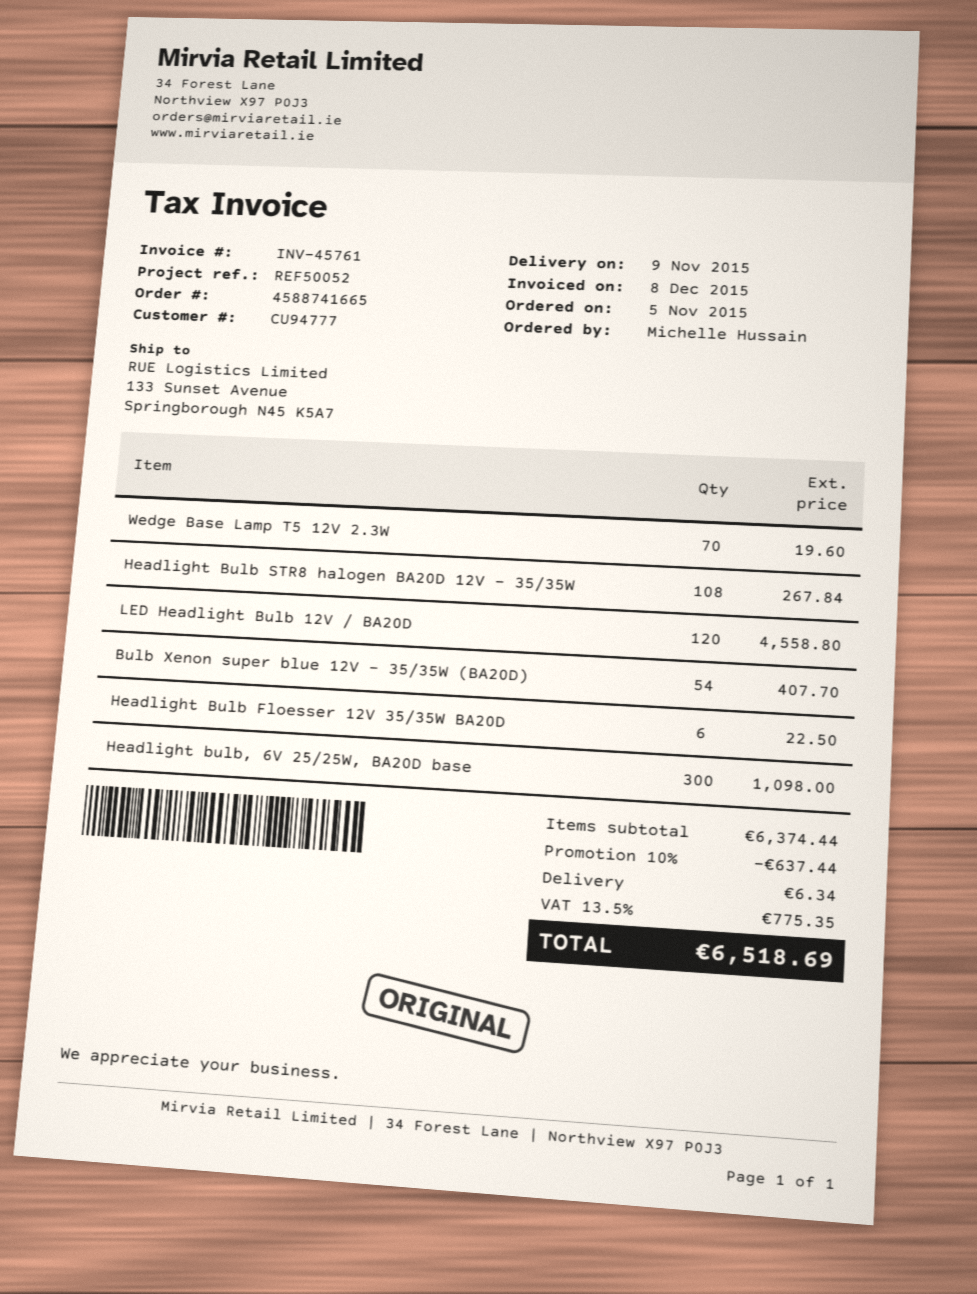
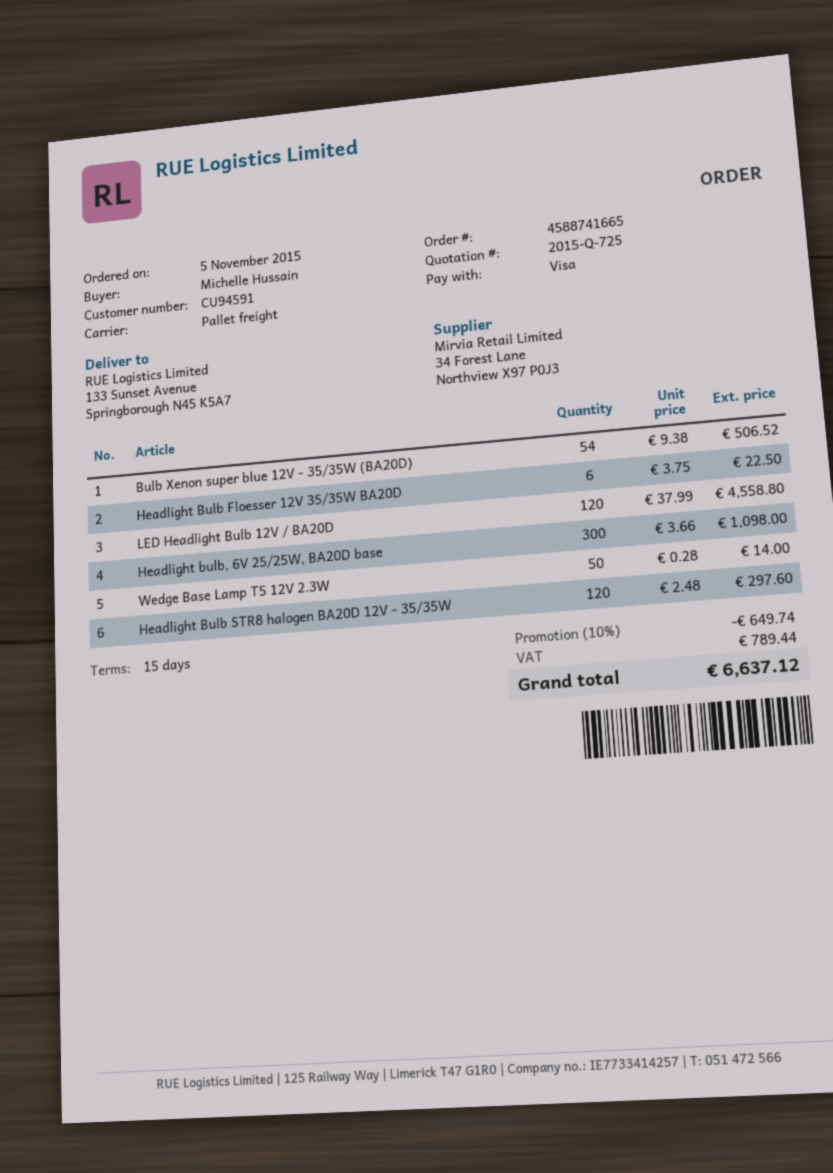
customer number: CU94777 -> CU94591
Wedge Base Lamp T5 12V 2.3W: 70 for 19.60 -> 50 for 14.00
Headlight Bulb STR8 halogen BA20D 12V - 35/35W: 108 for 267.84 -> 120 for 297.60
Bulb Xenon super blue 12V - 35/35W (BA20D): 54 for 407.70 -> 54 for 506.52
discount: 10% = 637.44 -> 10% = 649.74
shipping: 6.34 -> none
tax: 775.35 -> 789.44
total: 6518.69 -> 6637.12

